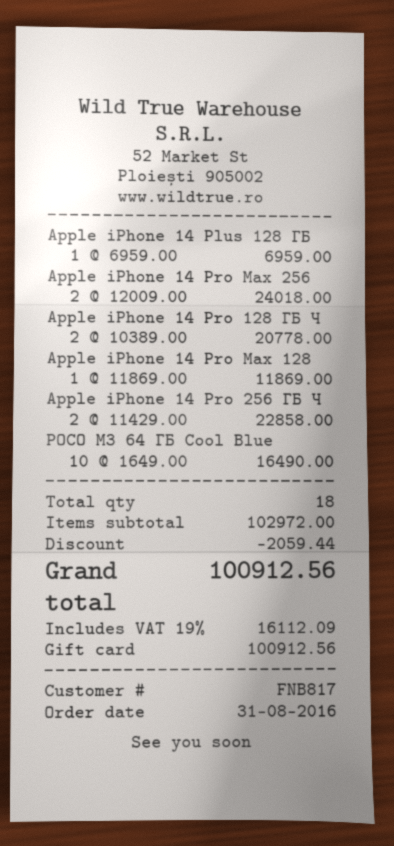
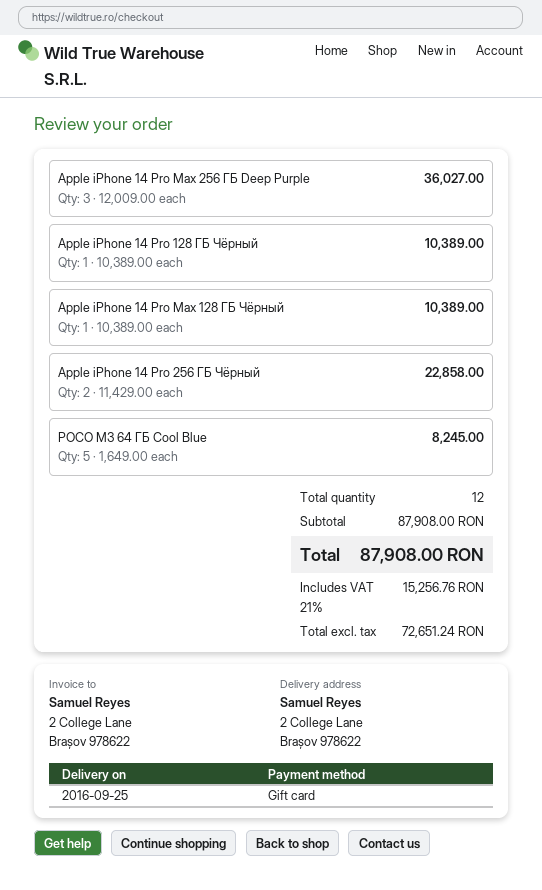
Apple iPhone 14 Plus 128 ГБ: 1 x 6959.00 = 6959.00 -> none
Apple iPhone 14 Pro Max 256: 2 x 12009.00 = 24018.00 -> 3 x 12009.00 = 36027.00
Apple iPhone 14 Pro 128 ГБ Ч: 2 x 10389.00 = 20778.00 -> 1 x 10389.00 = 10389.00
Apple iPhone 14 Pro Max 128: 1 x 11869.00 = 11869.00 -> 1 x 10389.00 = 10389.00
POCO M3 64 ГБ Cool Blue: 10 x 1649.00 = 16490.00 -> 5 x 1649.00 = 8245.00
total quantity: 18 -> 12
subtotal: 102972.00 -> 87908.00
discount: 2059.44 -> none
tax: 19% = 16112.09 -> 21% = 15256.76
total: 100912.56 -> 87908.00

